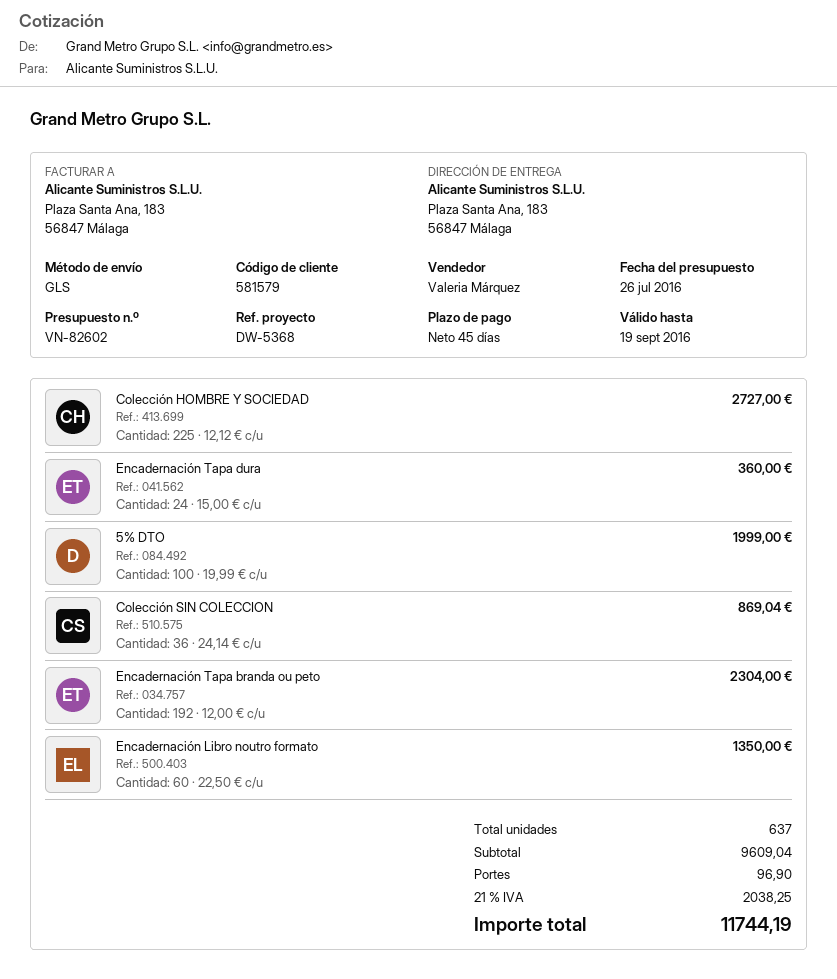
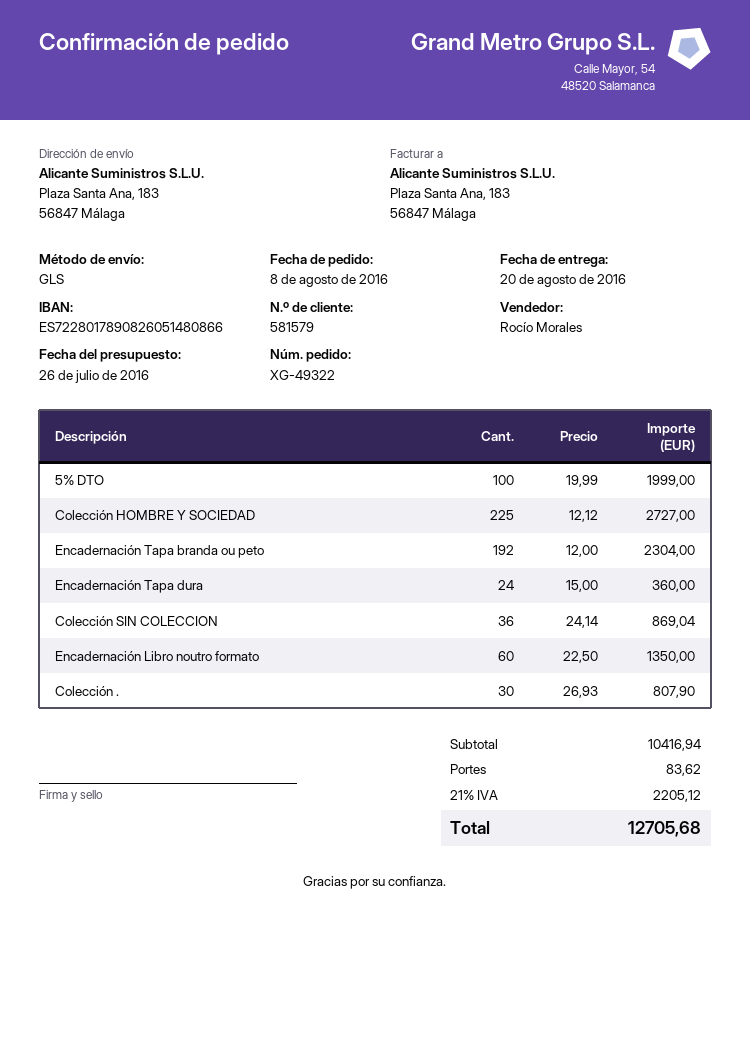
sales rep: Valeria Márquez -> Rocío Morales
Colección .: none -> 30 x 26.93 = 807.90
subtotal: 9609.04 -> 10416.94
shipping: 96.90 -> 83.62
tax: 21% = 2038.25 -> 21% = 2205.12
total: 11744.19 -> 12705.68

